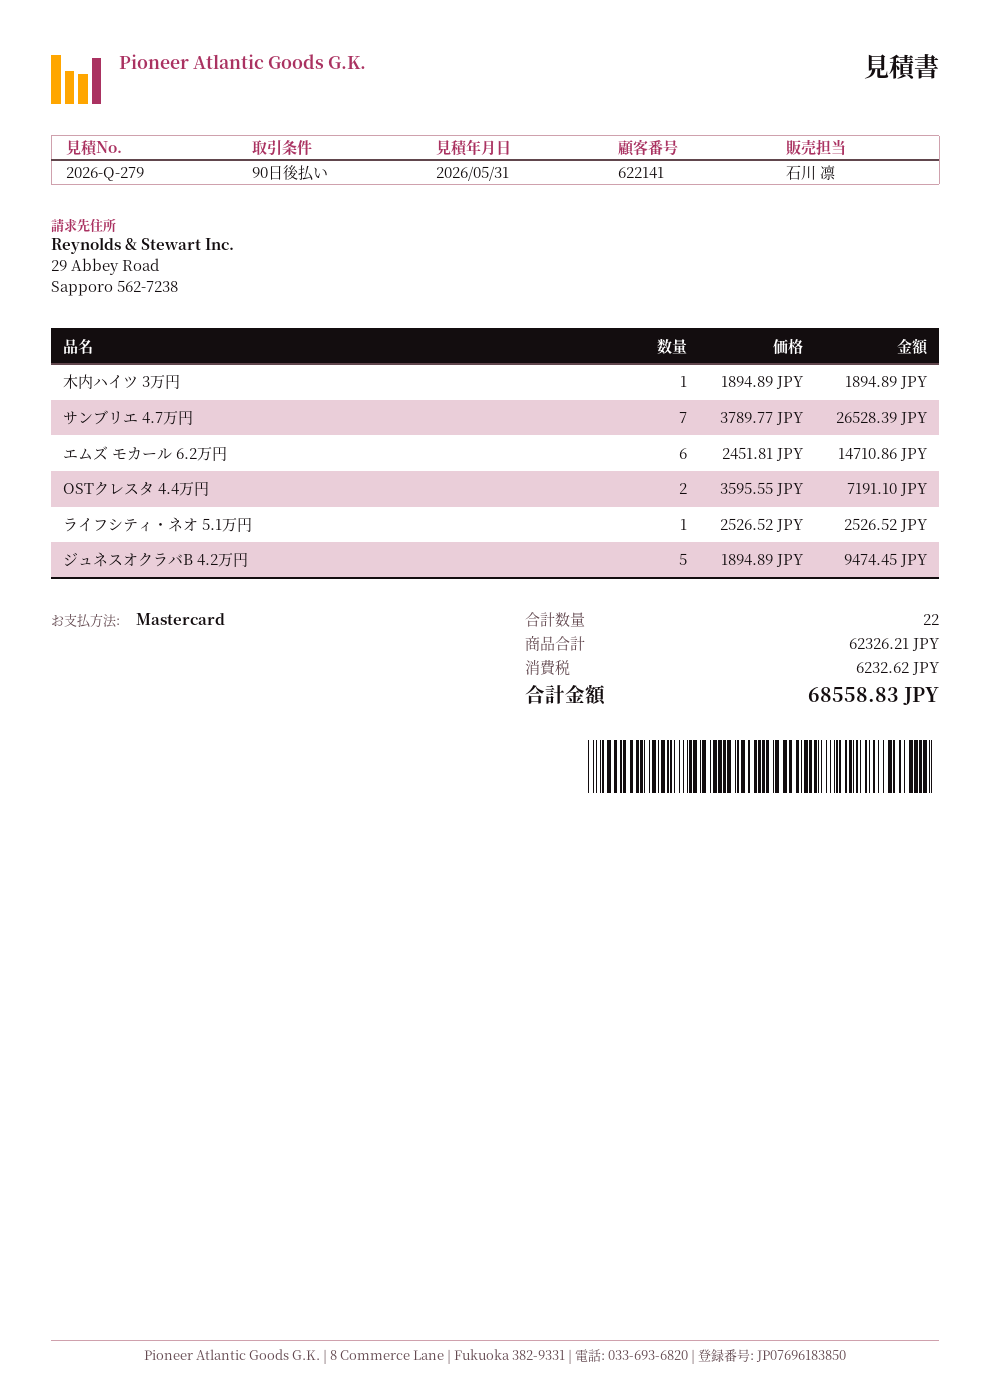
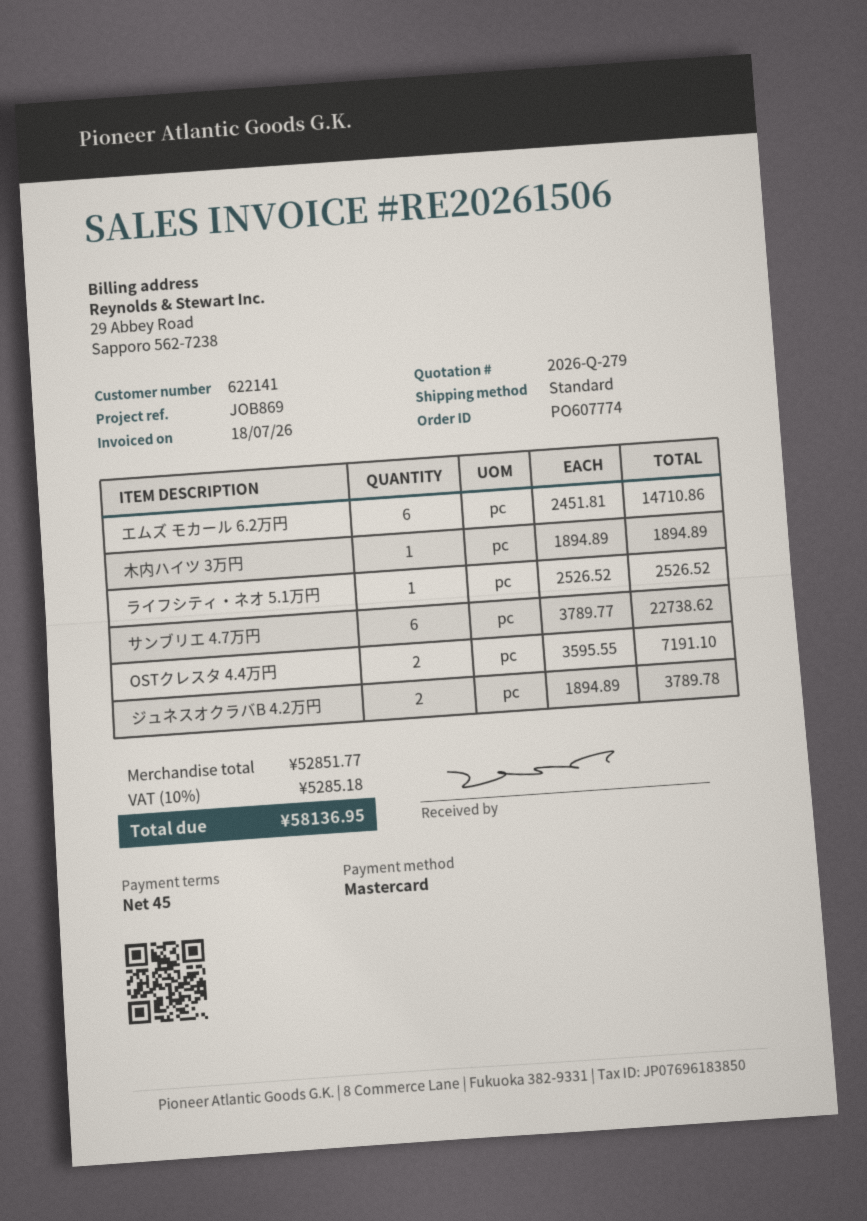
payment terms: 90 days -> 45 days
サンブリエ 4.7万円: 7 x 3789.77 = 26528.39 -> 6 x 3789.77 = 22738.62
ジュネスオクラバB 4.2万円: 5 x 1894.89 = 9474.45 -> 2 x 1894.89 = 3789.78
subtotal: 62326.21 -> 52851.77
tax: 6232.62 -> 5285.18
total: 68558.83 -> 58136.95

